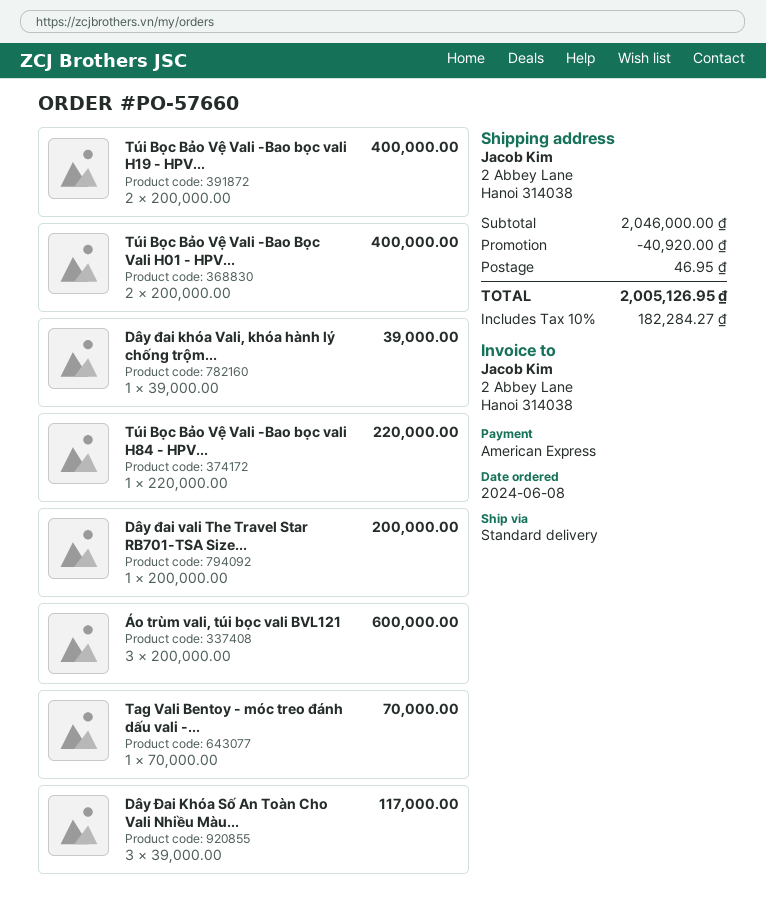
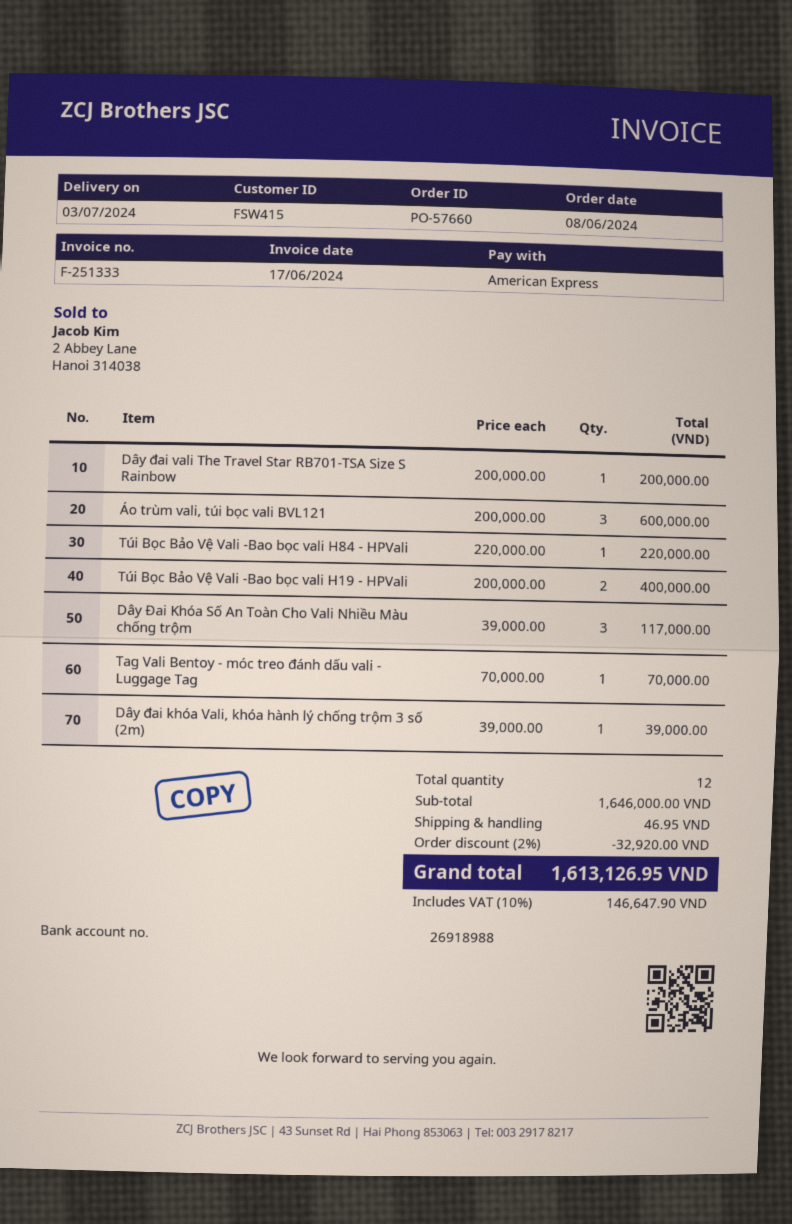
Túi Bọc Bảo Vệ Vali -Bao Bọc Vali H01 - HPV...: 2 x 200000.00 = 400000.00 -> none
subtotal: 2046000.00 -> 1646000.00
discount: 40920.00 -> 32920.00
tax: 10% = 182284.27 -> 10% = 146647.90
total: 2005126.95 -> 1613126.95

